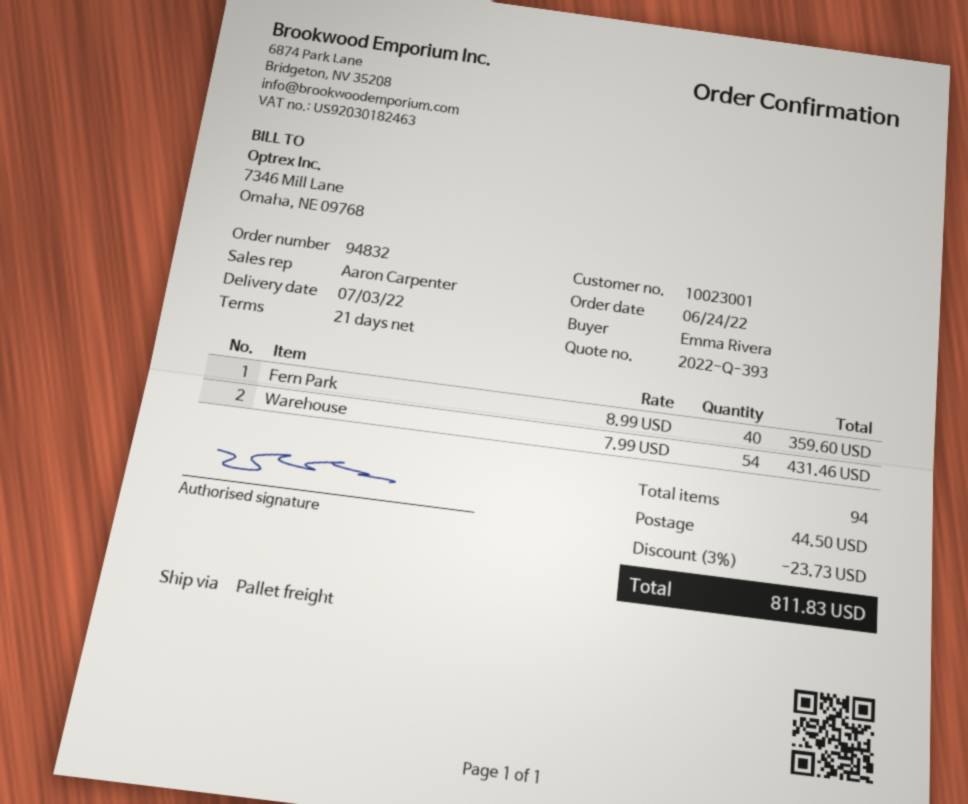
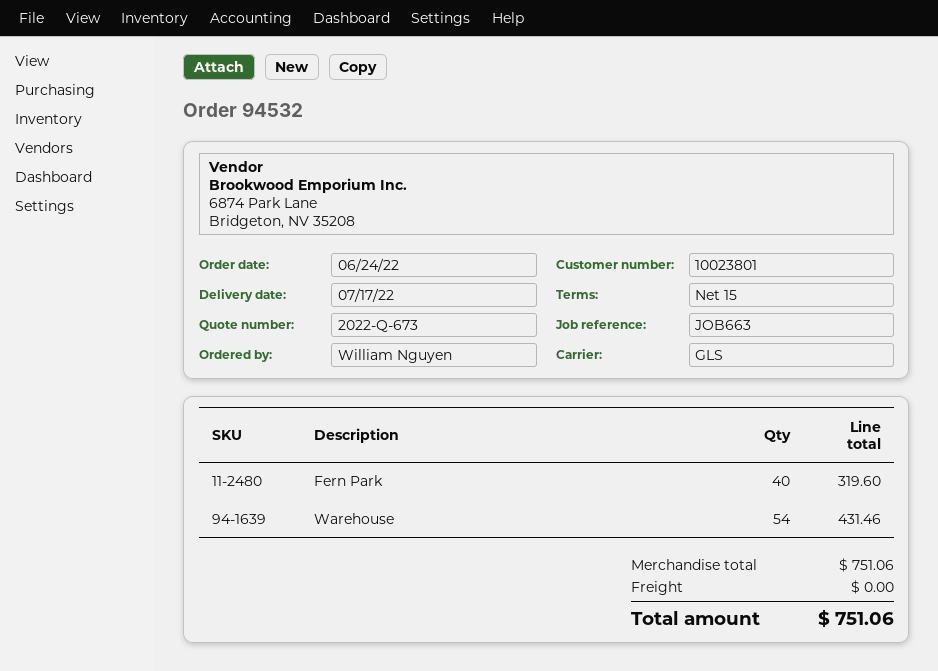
quote number: 2022-Q-393 -> 2022-Q-673
order number: 94832 -> 94532
delivery date: 2022-07-03 -> 2022-07-17
payment terms: 21 days -> 15 days
customer number: 10023001 -> 10023801
ordered by: Emma Rivera -> William Nguyen
shipping method: pallet freight -> GLS
Fern Park: 40 for 359.60 -> 40 for 319.60
discount: 3% = 23.73 -> none
shipping: 44.50 -> 0.00
total: 811.83 -> 751.06

